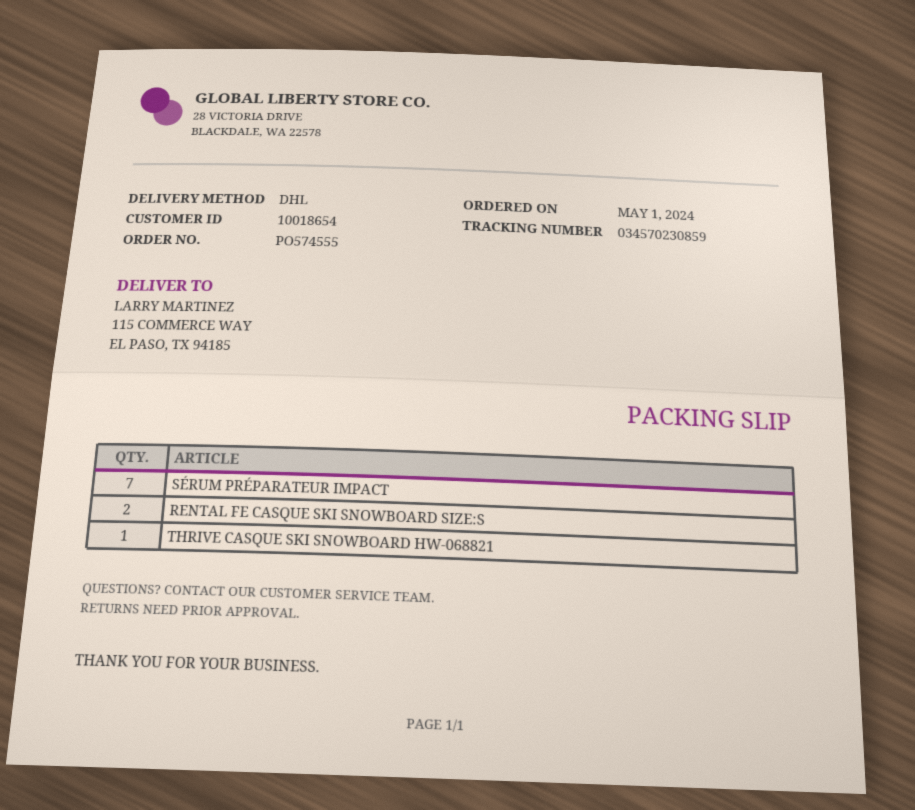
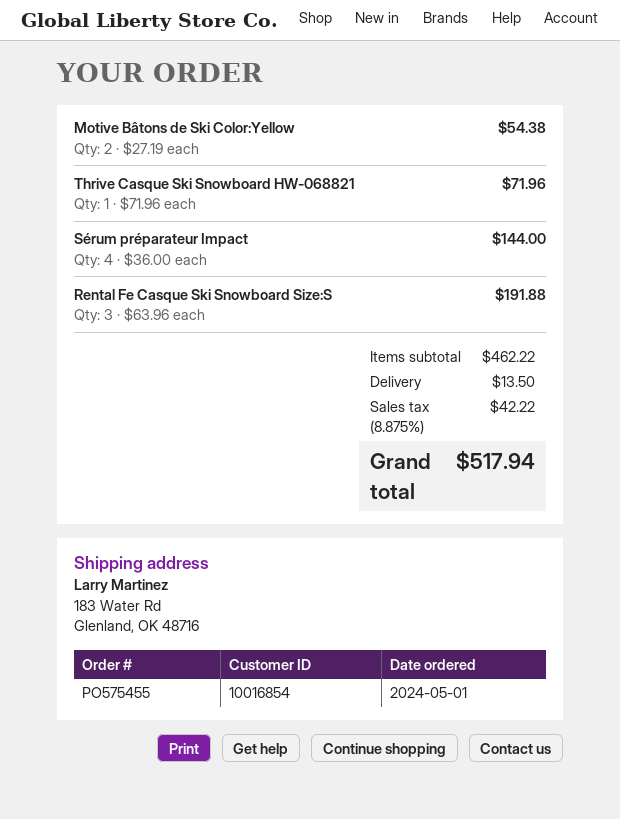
order number: PO574555 -> PO575455
customer number: 10018654 -> 10016854
ship to: 115 COMMERCE WAY, EL PASO, TX 94185 -> 183 Water Rd, Glenland, OK 48716
SÉRUM PRÉPARATEUR IMPACT: 7 -> 4
RENTAL FE CASQUE SKI SNOWBOARD SIZE:S: 2 -> 3
Motive Bâtons de Ski Color:Yellow: none -> 2

